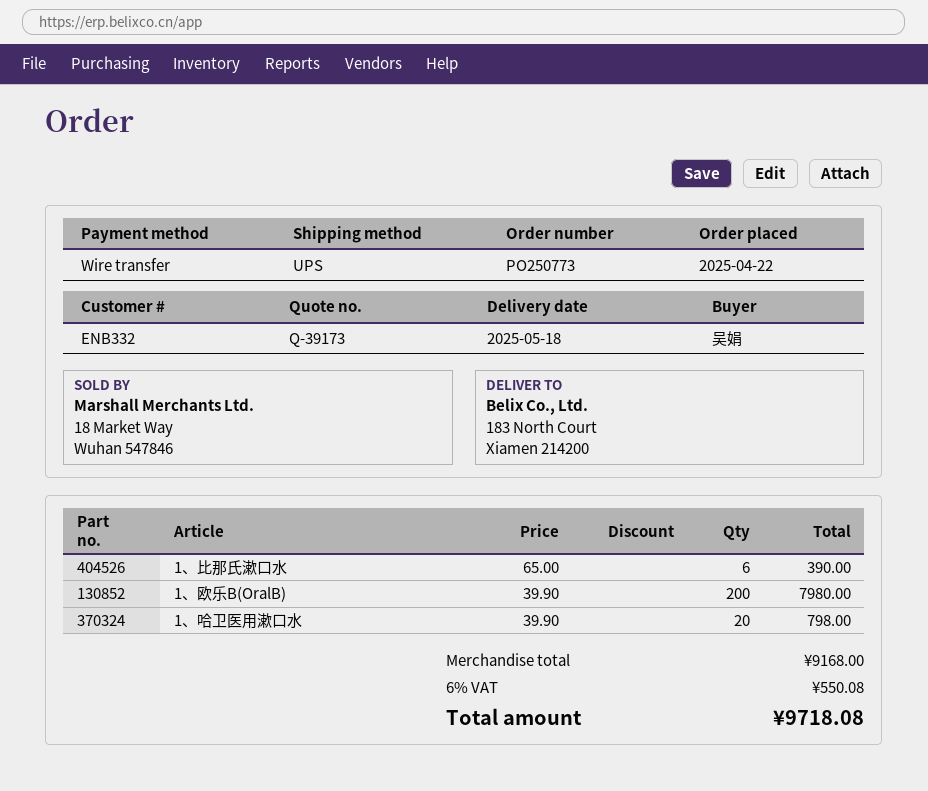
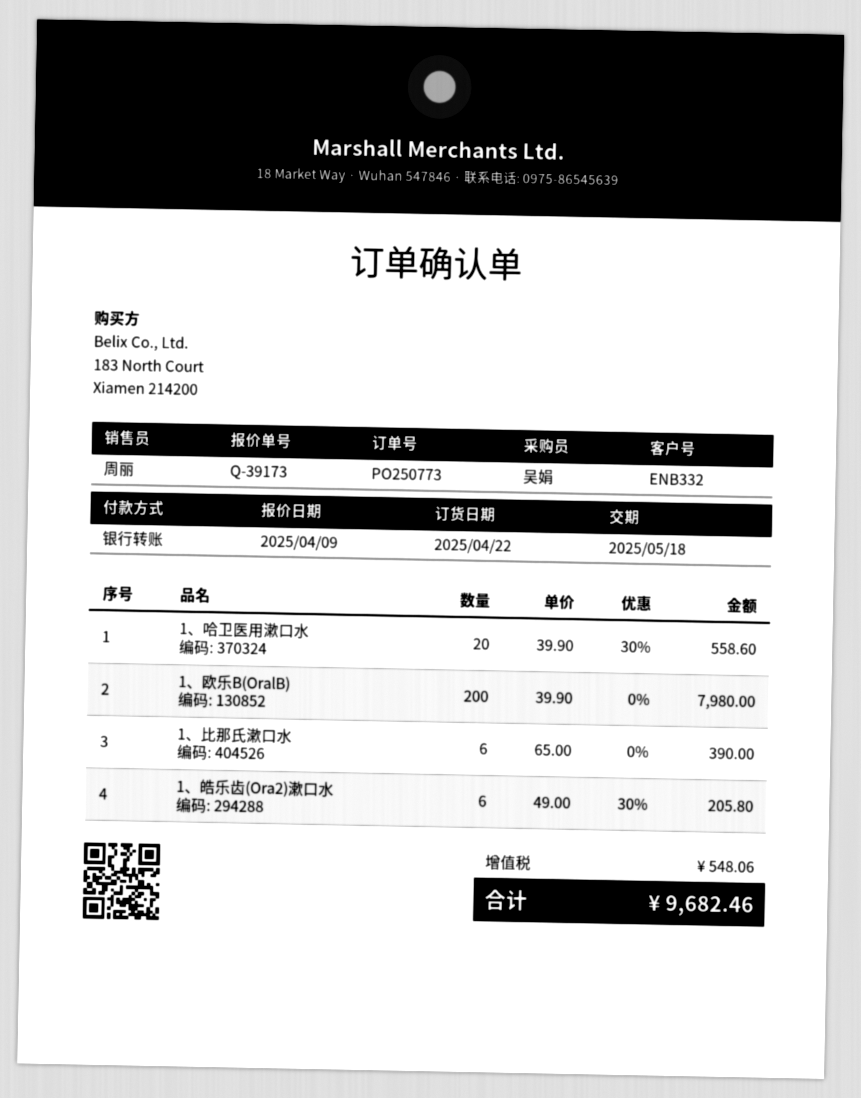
1、哈卫医用漱口水: 20 x 39.90 = 798.00 -> 20 x 39.90 - 30% = 558.60
1、皓乐齿(Ora2)漱口水: none -> 6 x 49.00 - 30% = 205.80
tax: 550.08 -> 548.06
total: 9718.08 -> 9682.46

